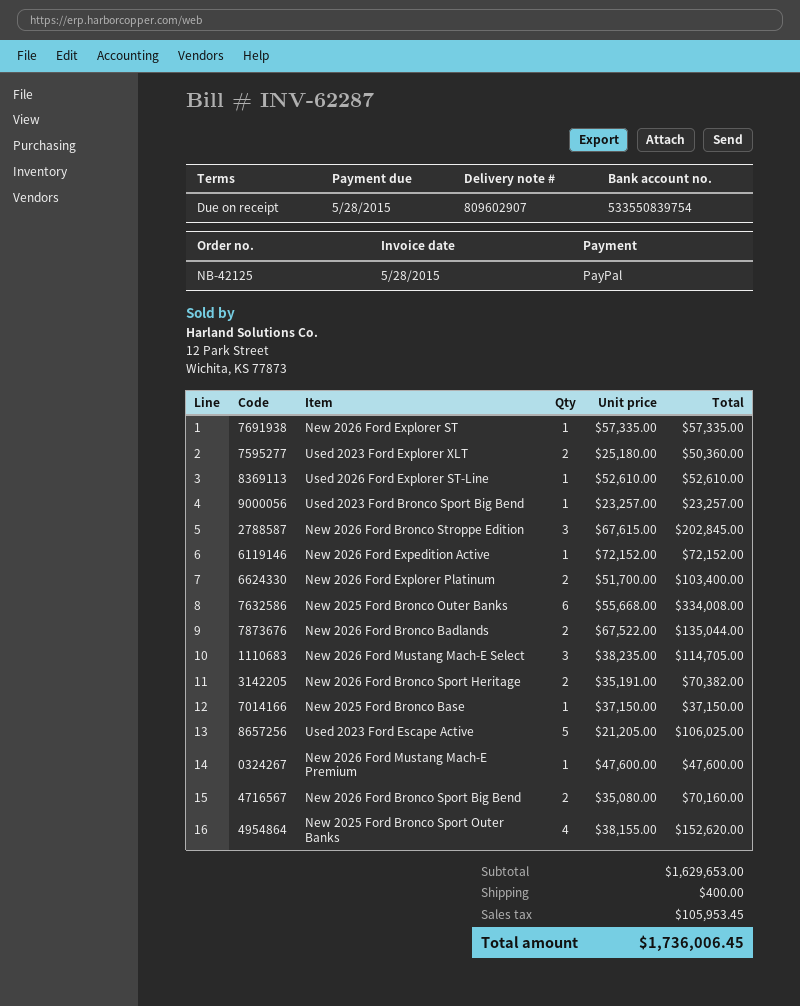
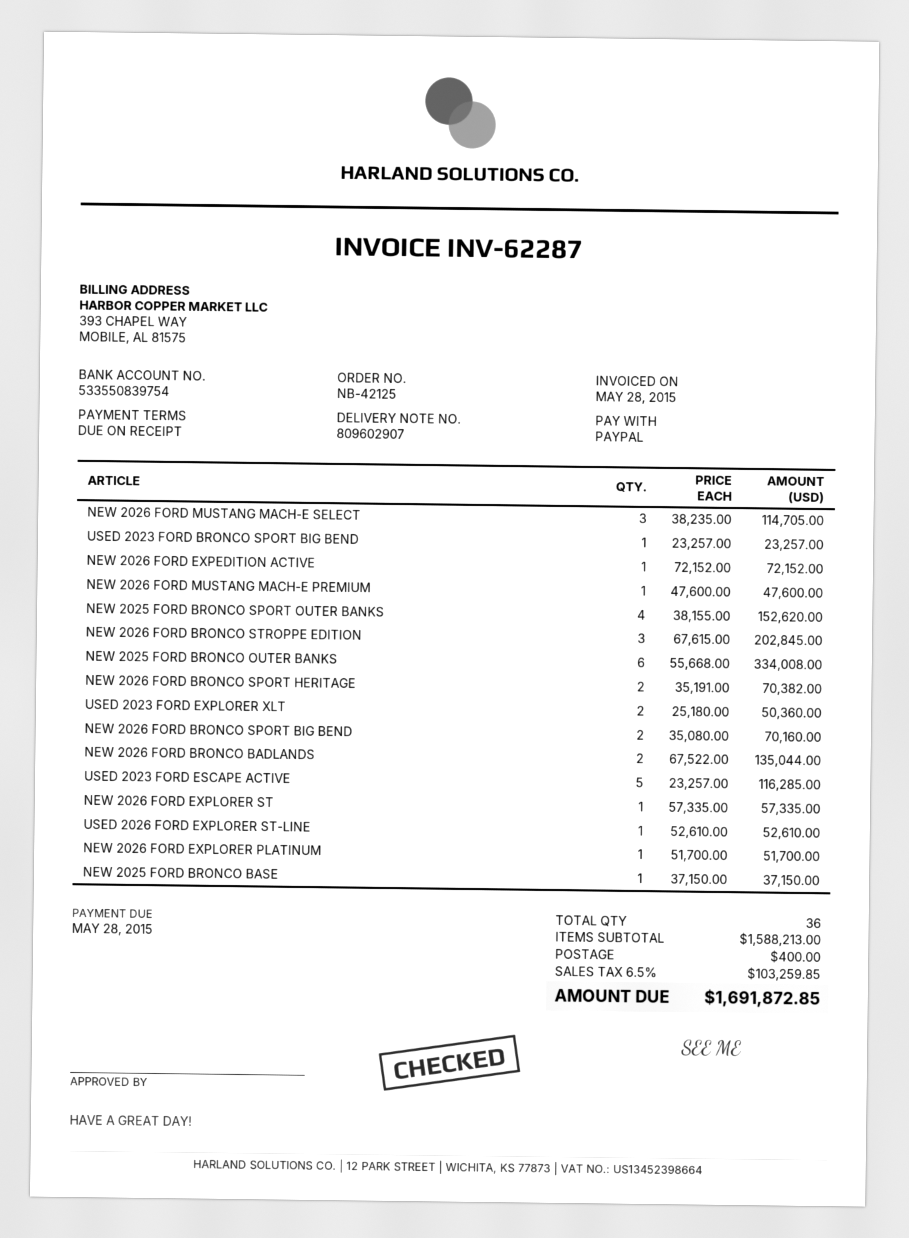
New 2026 Ford Explorer Platinum: 2 x 51700.00 = 103400.00 -> 1 x 51700.00 = 51700.00
Used 2023 Ford Escape Active: 5 x 21205.00 = 106025.00 -> 5 x 23257.00 = 116285.00
subtotal: 1629653.00 -> 1588213.00
tax: 105953.45 -> 103259.85
total: 1736006.45 -> 1691872.85

